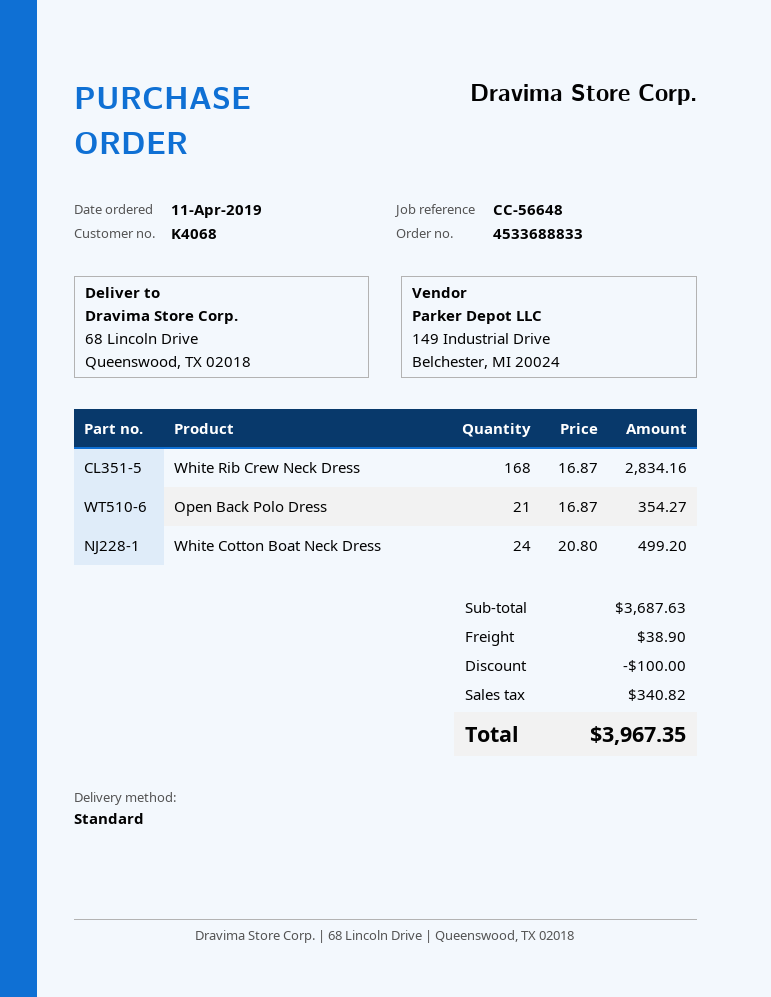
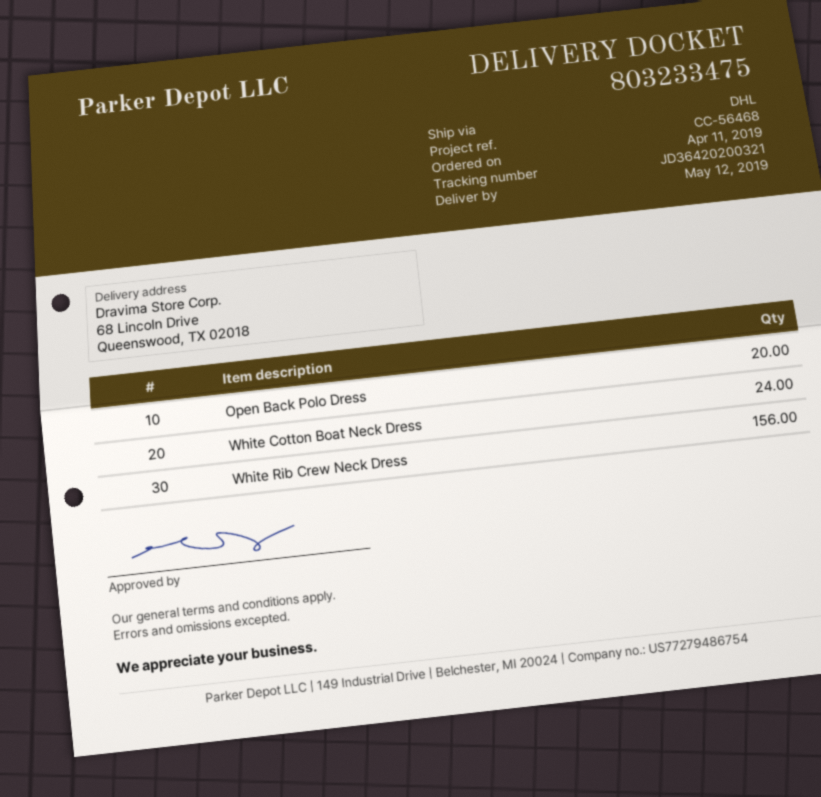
reference: CC-56648 -> CC-56468
shipping method: standard -> DHL
White Rib Crew Neck Dress: 168 -> 156
Open Back Polo Dress: 21 -> 20

